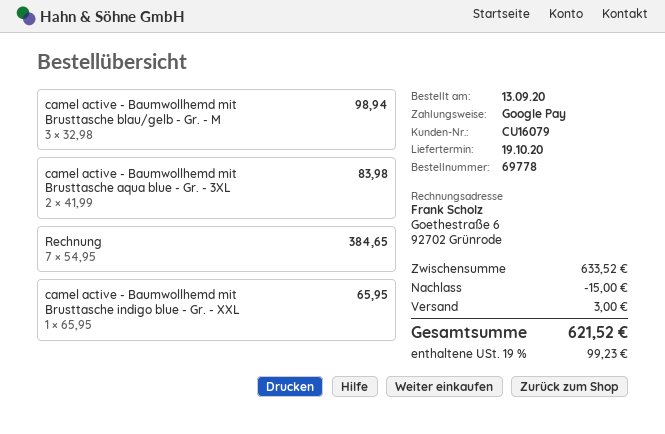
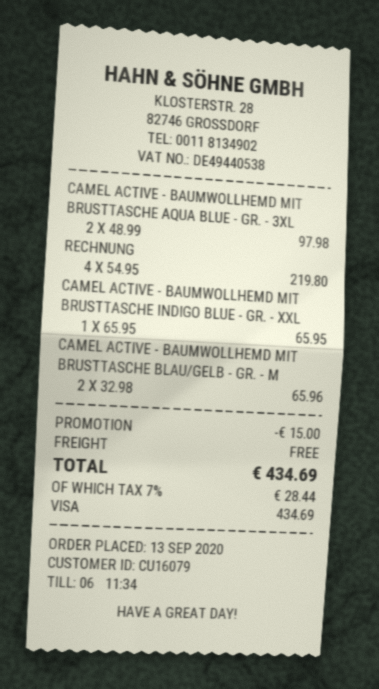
payment method: Google Pay -> Visa
camel active - Baumwollhemd mit Brusttasche blau/gelb - Gr. - M: 3 x 32.98 = 98.94 -> 2 x 32.98 = 65.96
camel active - Baumwollhemd mit Brusttasche aqua blue - Gr. - 3XL: 2 x 41.99 = 83.98 -> 2 x 48.99 = 97.98
Rechnung: 7 x 54.95 = 384.65 -> 4 x 54.95 = 219.80
shipping: 3.00 -> 0.00
tax: 19% = 99.23 -> 7% = 28.44
total: 621.52 -> 434.69

